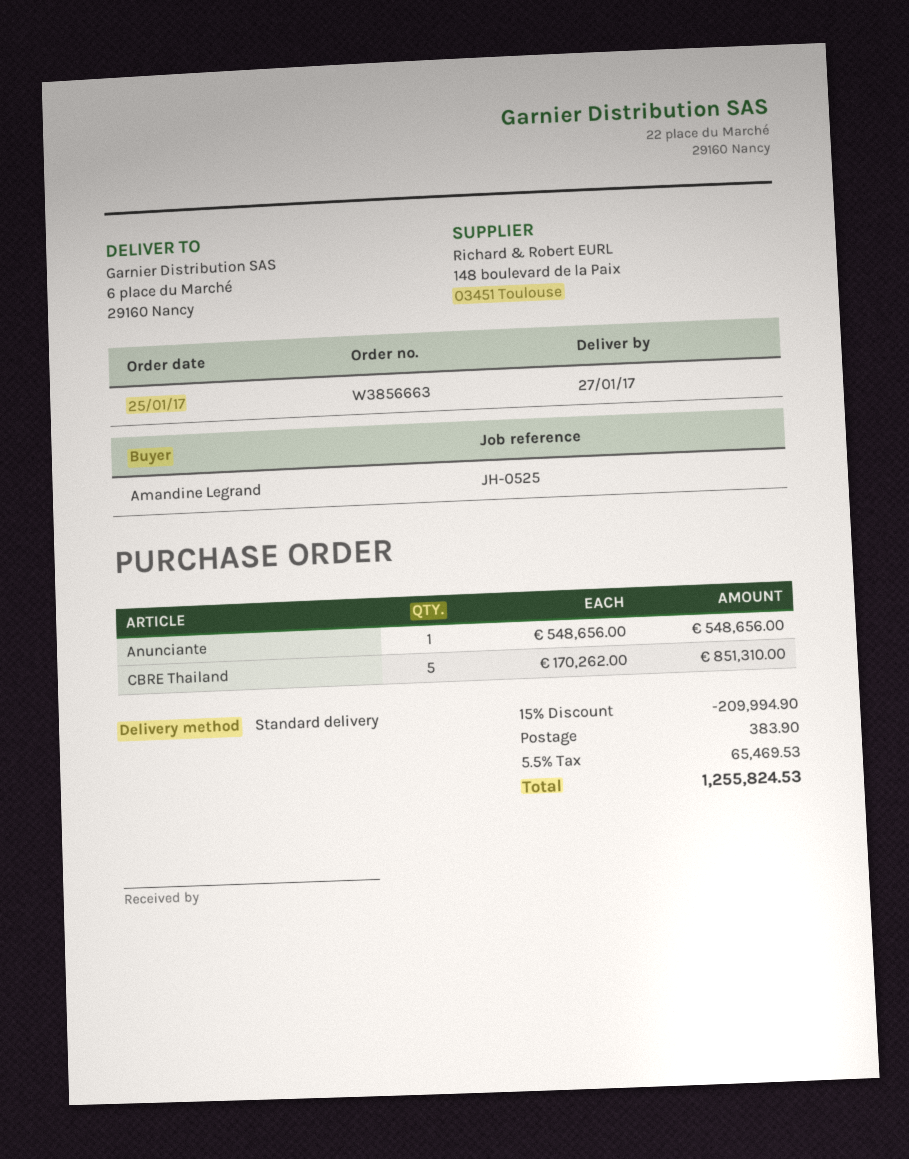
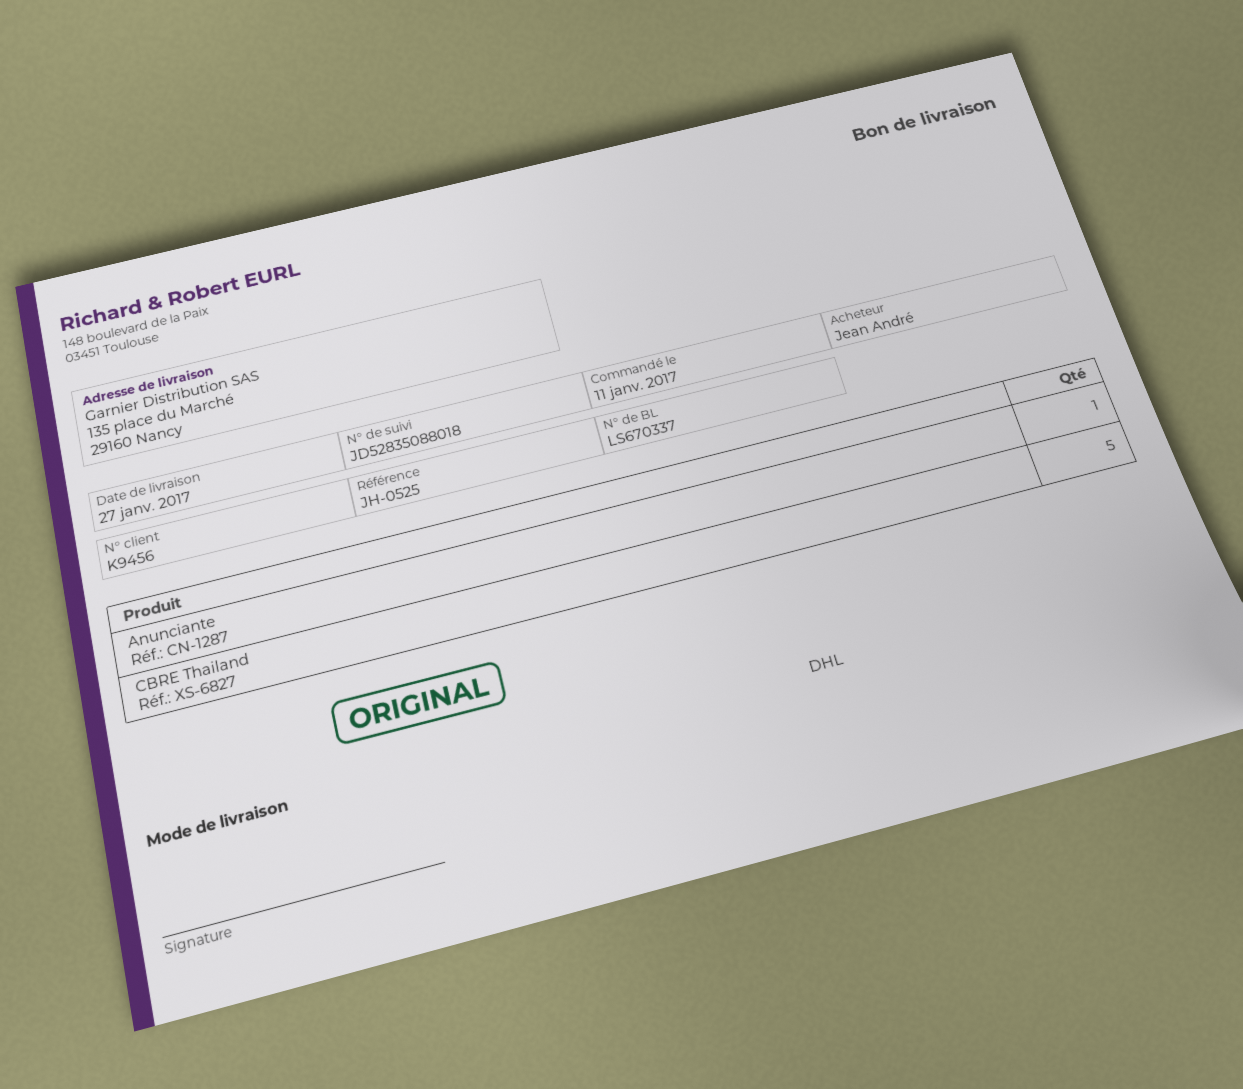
order date: 2017-01-25 -> 2017-01-11
ordered by: Amandine Legrand -> Jean André
shipping method: standard -> DHL
ship to: 6 place du Marché, 29160 Nancy -> 135 place du Marché, 29160 Nancy

